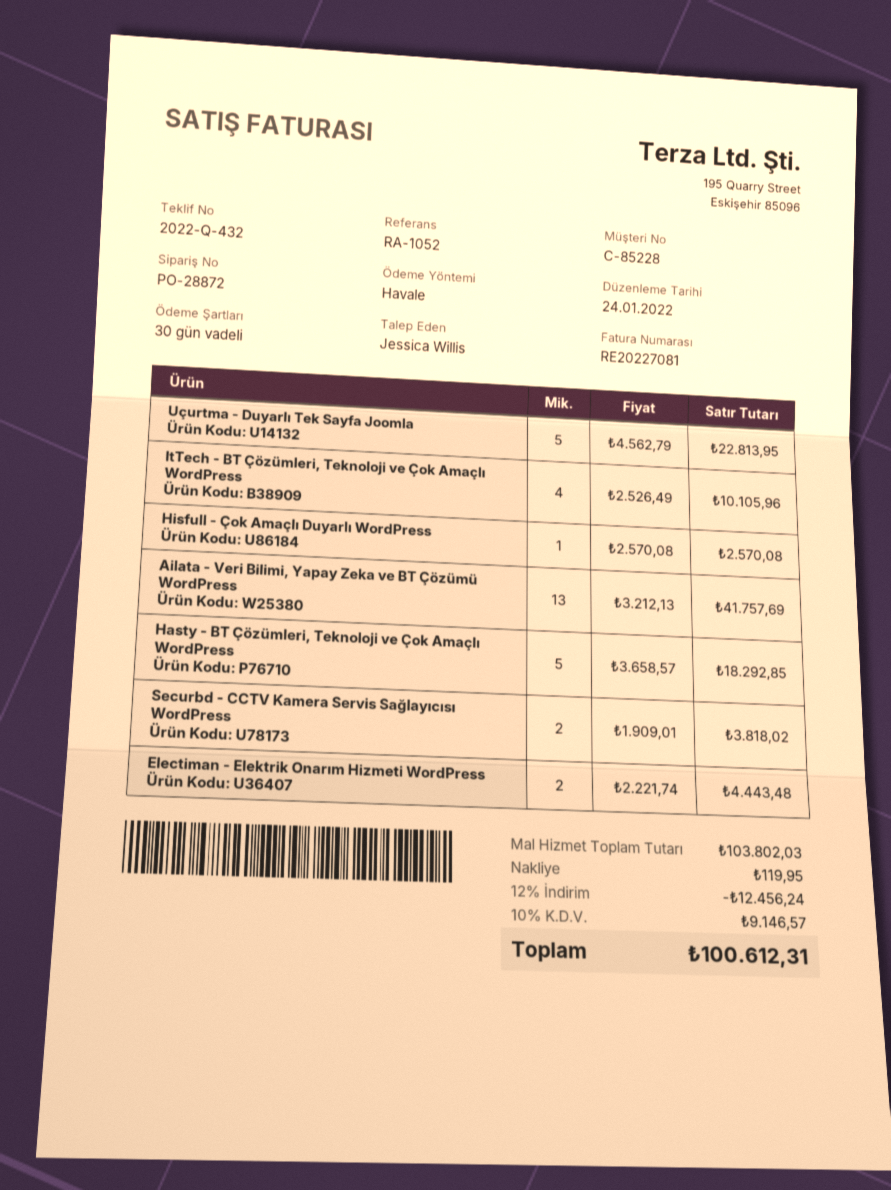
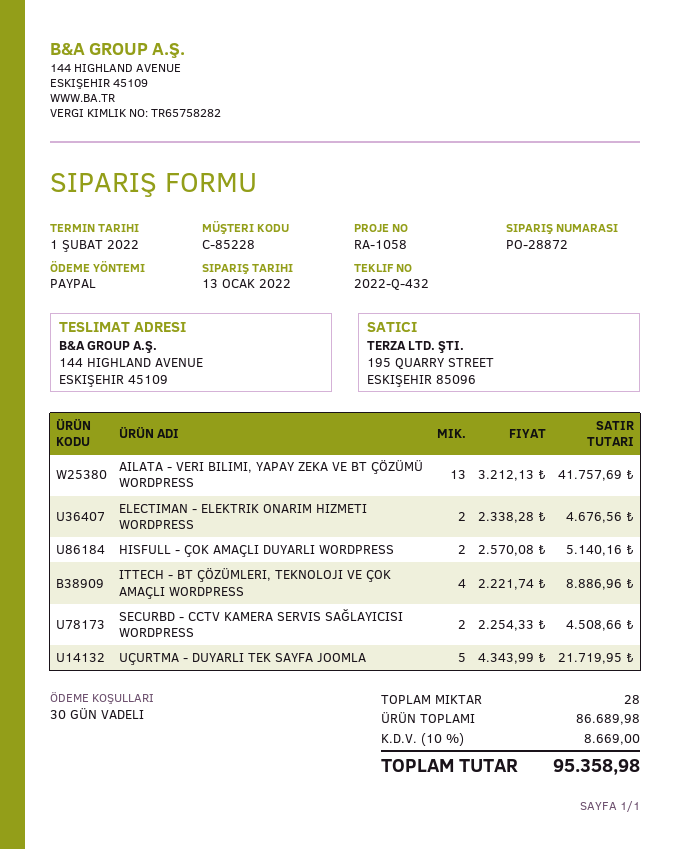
reference: RA-1052 -> RA-1058
payment method: bank transfer -> PayPal
Uçurtma - Duyarlı Tek Sayfa Joomla: 5 x 4562.79 = 22813.95 -> 5 x 4343.99 = 21719.95
ItTech - BT Çözümleri, Teknoloji ve Çok Amaçlı WordPress: 4 x 2526.49 = 10105.96 -> 4 x 2221.74 = 8886.96
Hisfull - Çok Amaçlı Duyarlı WordPress: 1 x 2570.08 = 2570.08 -> 2 x 2570.08 = 5140.16
Hasty - BT Çözümleri, Teknoloji ve Çok Amaçlı WordPress: 5 x 3658.57 = 18292.85 -> none
Securbd - CCTV Kamera Servis Sağlayıcısı WordPress: 2 x 1909.01 = 3818.02 -> 2 x 2254.33 = 4508.66
Electiman - Elektrik Onarım Hizmeti WordPress: 2 x 2221.74 = 4443.48 -> 2 x 2338.28 = 4676.56
subtotal: 103802.03 -> 86689.98
discount: 12% = 12456.24 -> none
shipping: 119.95 -> none
tax: 10% = 9146.57 -> 10% = 8669.00
total: 100612.31 -> 95358.98

